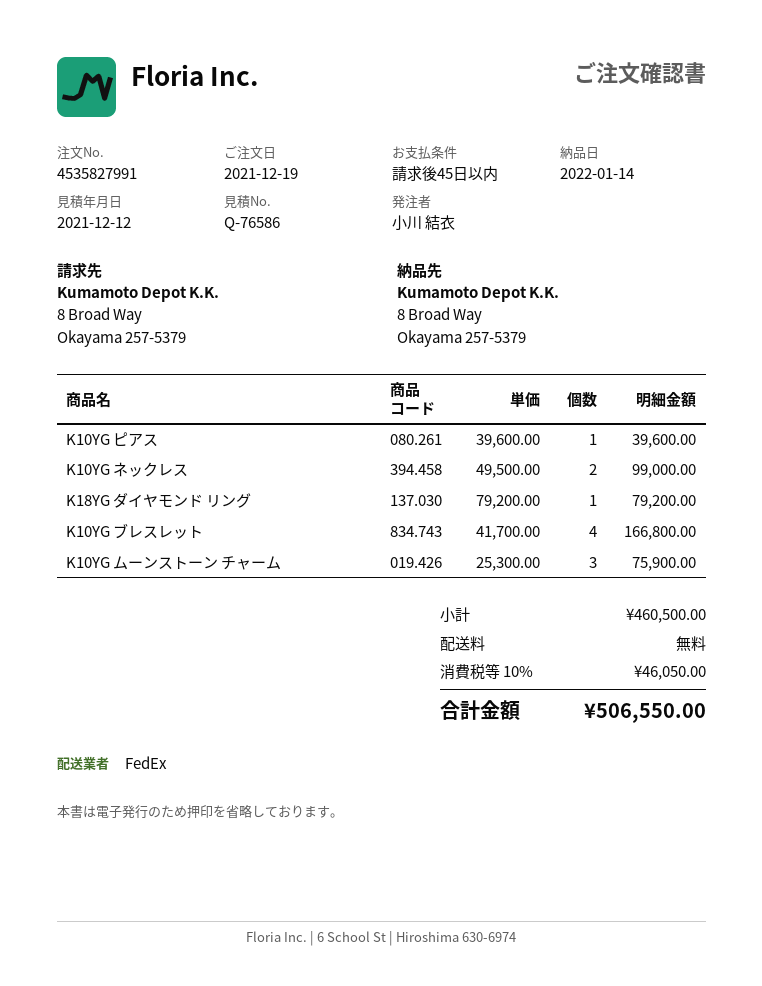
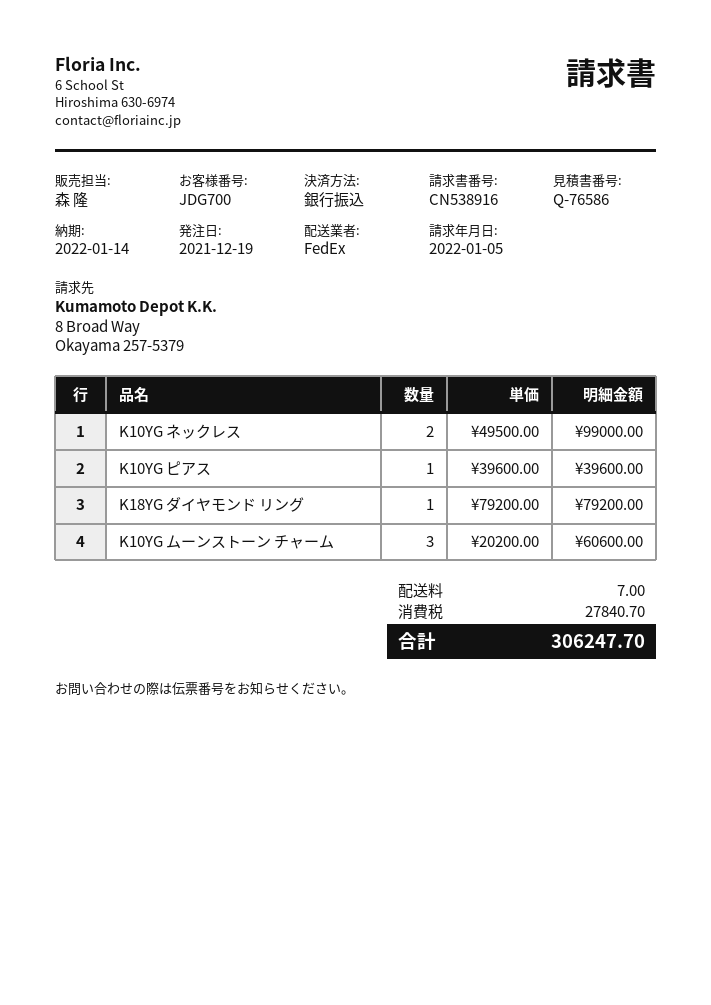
K10YG ブレスレット: 4 x 41700.00 = 166800.00 -> none
K10YG ムーンストーン チャーム: 3 x 25300.00 = 75900.00 -> 3 x 20200.00 = 60600.00
shipping: 0.00 -> 7.00
tax: 46050.00 -> 27840.70
total: 506550.00 -> 306247.70

